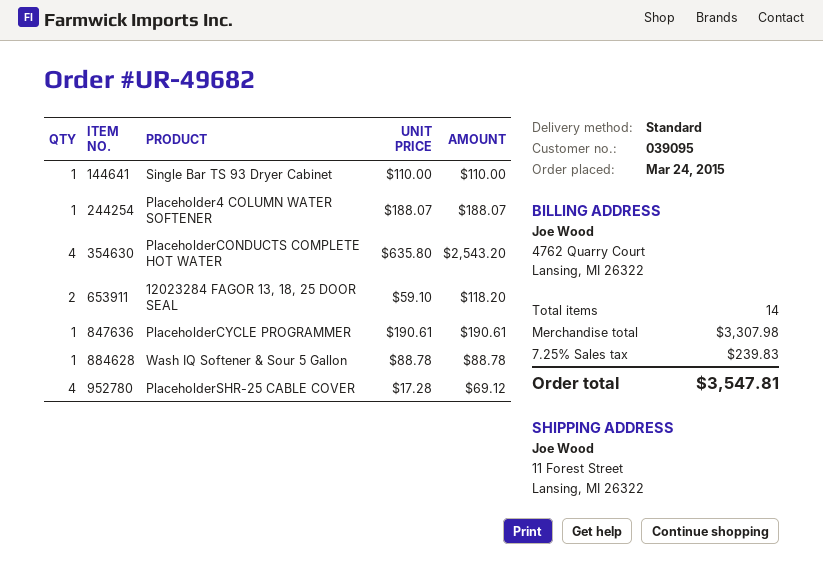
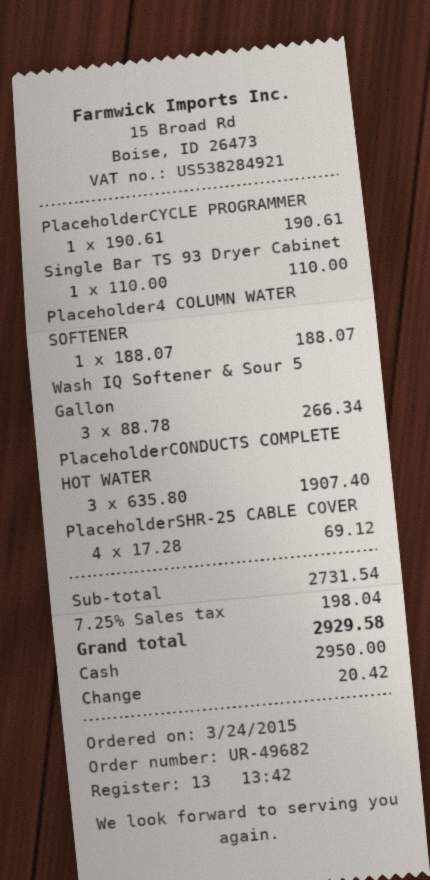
PlaceholderCONDUCTS COMPLETE HOT WATER: 4 x 635.80 = 2543.20 -> 3 x 635.80 = 1907.40
12023284 FAGOR 13, 18, 25 DOOR SEAL: 2 x 59.10 = 118.20 -> none
Wash IQ Softener & Sour 5 Gallon: 1 x 88.78 = 88.78 -> 3 x 88.78 = 266.34
subtotal: 3307.98 -> 2731.54
tax: 7.25% = 239.83 -> 7.25% = 198.04
total: 3547.81 -> 2929.58

